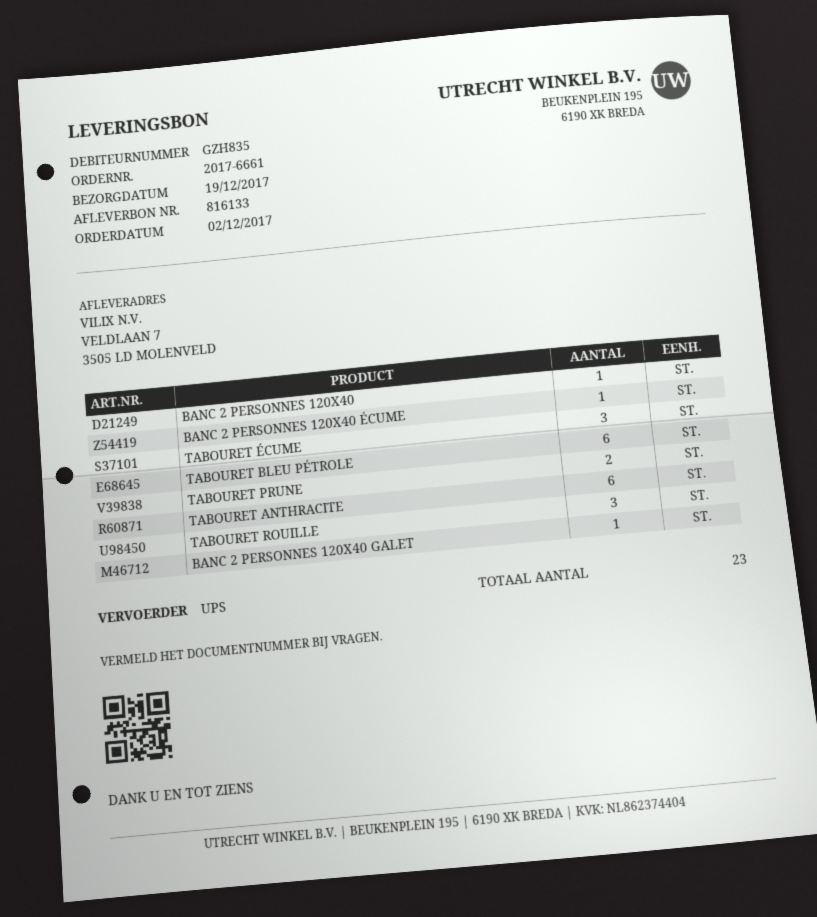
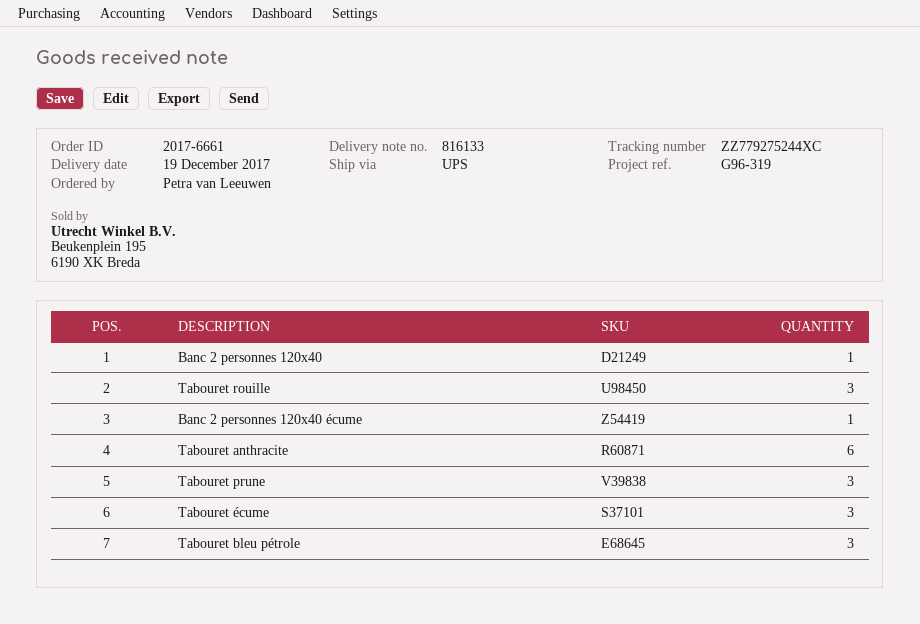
TABOURET BLEU PÉTROLE: 6 -> 3
TABOURET PRUNE: 2 -> 3
BANC 2 PERSONNES 120X40 GALET: 1 -> none

